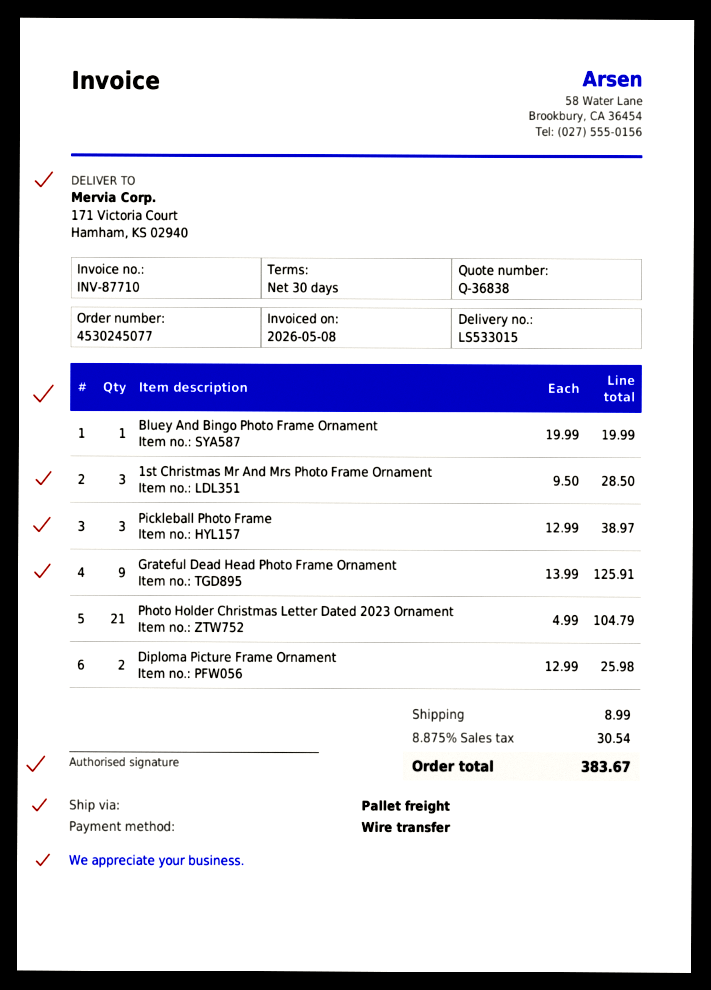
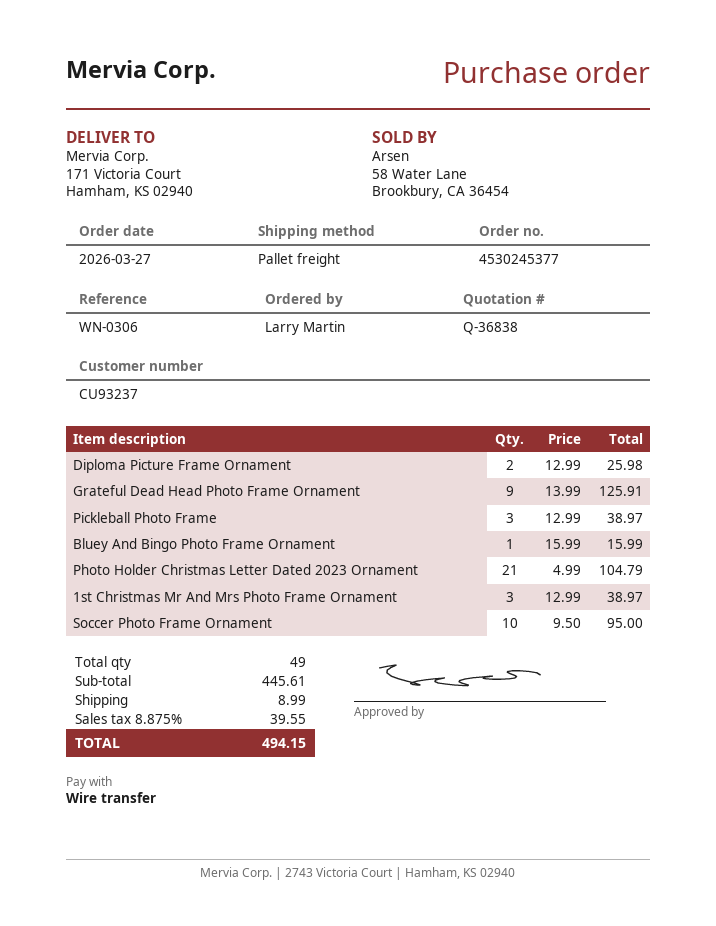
order number: 4530245077 -> 4530245377
Bluey And Bingo Photo Frame Ornament: 1 x 19.99 = 19.99 -> 1 x 15.99 = 15.99
1st Christmas Mr And Mrs Photo Frame Ornament: 3 x 9.50 = 28.50 -> 3 x 12.99 = 38.97
Soccer Photo Frame Ornament: none -> 10 x 9.50 = 95.00
tax: 8.875% = 30.54 -> 8.875% = 39.55
total: 383.67 -> 494.15

